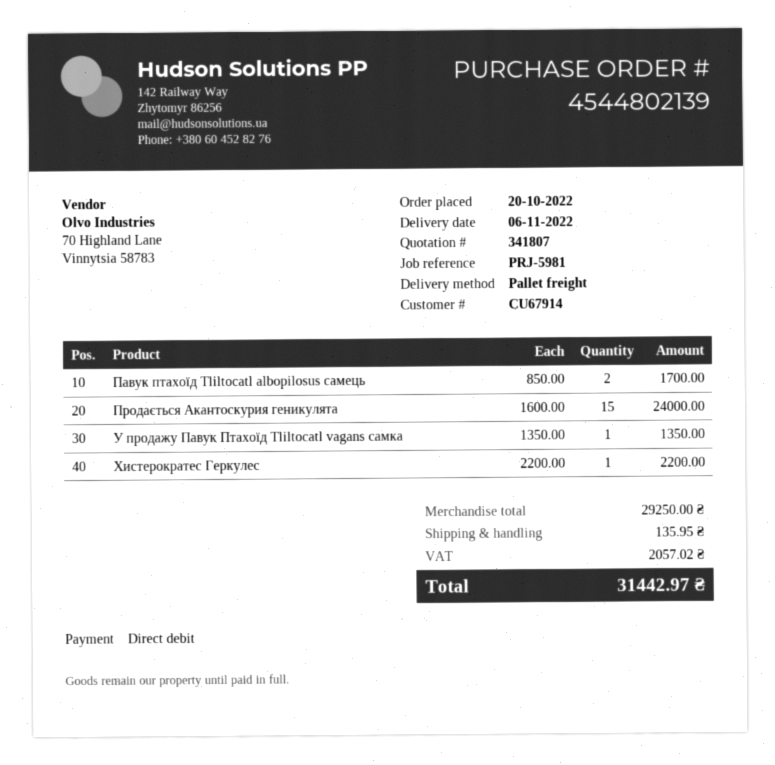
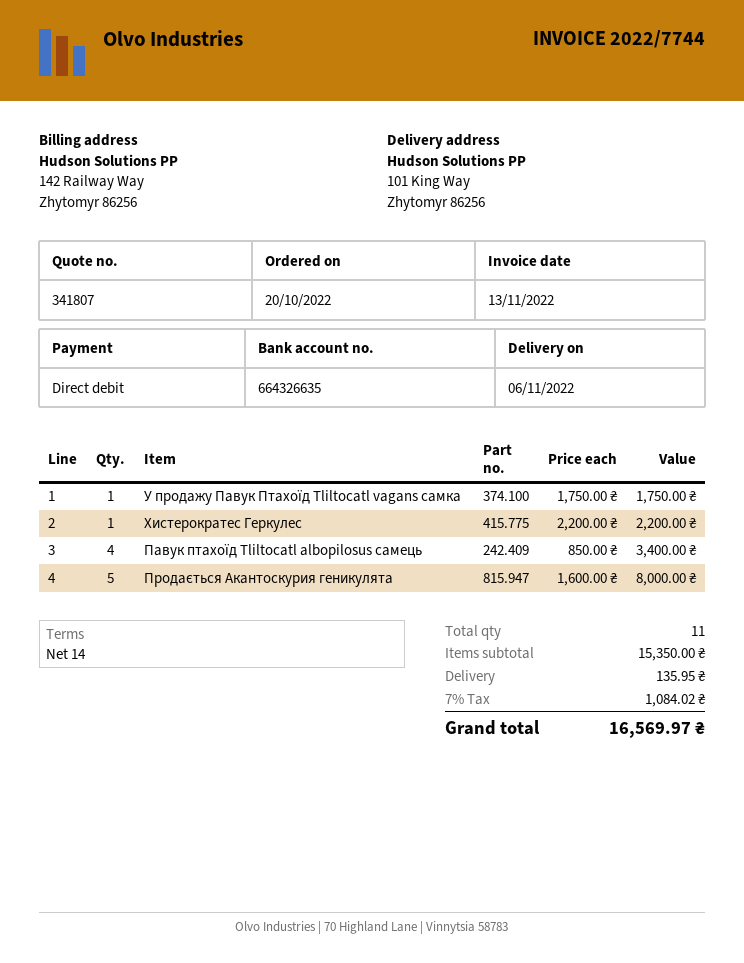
Павук птахоїд Tliltocatl albopilosus самець: 2 x 850.00 = 1700.00 -> 4 x 850.00 = 3400.00
Продається Акантоскурия геникулята: 15 x 1600.00 = 24000.00 -> 5 x 1600.00 = 8000.00
У продажу Павук Птахоїд Tliltocatl vagans самка: 1 x 1350.00 = 1350.00 -> 1 x 1750.00 = 1750.00
subtotal: 29250.00 -> 15350.00
tax: 2057.02 -> 1084.02
total: 31442.97 -> 16569.97

